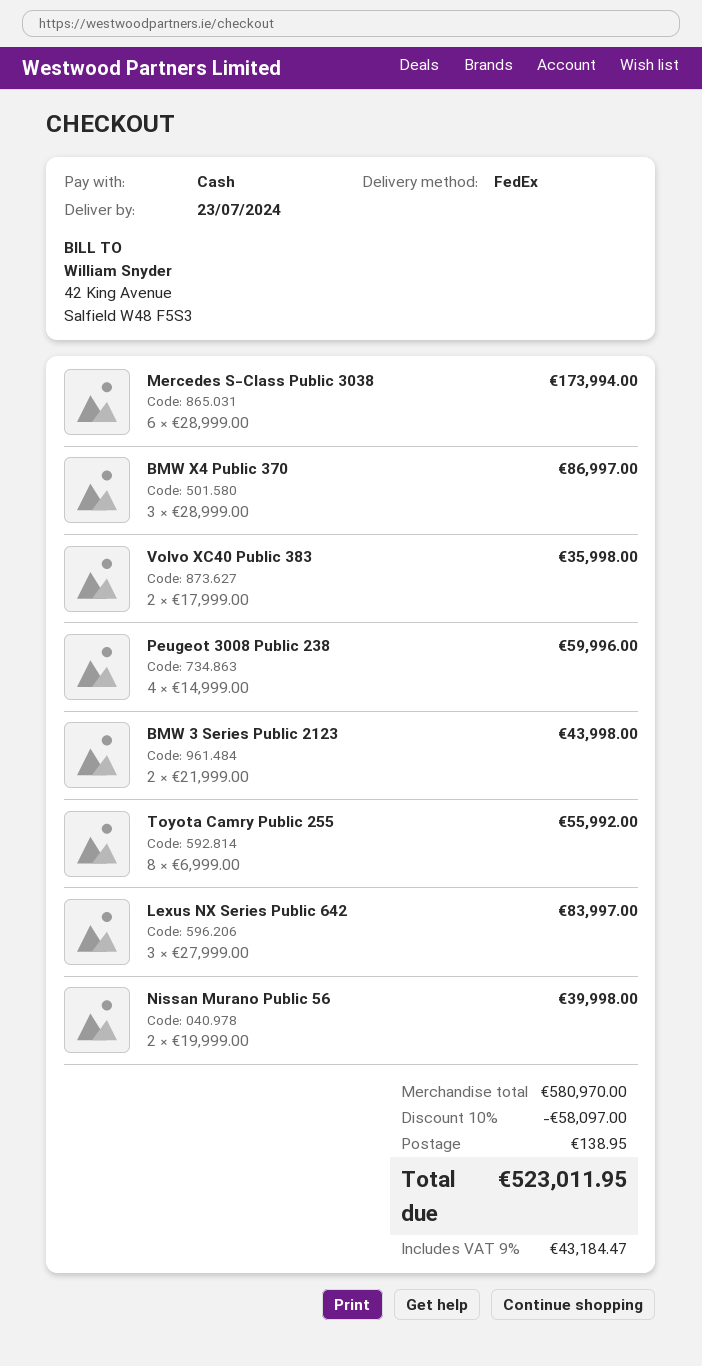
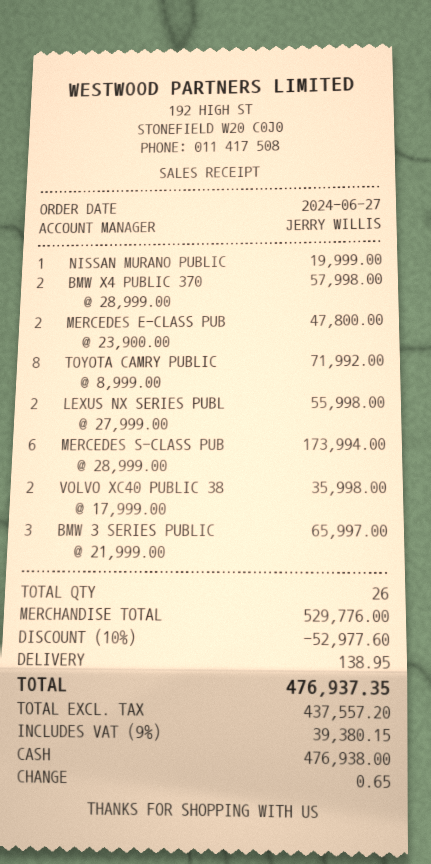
BMW X4 Public 370: 3 x 28999.00 = 86997.00 -> 2 x 28999.00 = 57998.00
Peugeot 3008 Public 238: 4 x 14999.00 = 59996.00 -> none
BMW 3 Series Public 2123: 2 x 21999.00 = 43998.00 -> 3 x 21999.00 = 65997.00
Toyota Camry Public 255: 8 x 6999.00 = 55992.00 -> 8 x 8999.00 = 71992.00
Lexus NX Series Public 642: 3 x 27999.00 = 83997.00 -> 2 x 27999.00 = 55998.00
Nissan Murano Public 56: 2 x 19999.00 = 39998.00 -> 1 x 19999.00 = 19999.00
MERCEDES E-CLASS PUB: none -> 2 x 23900.00 = 47800.00
subtotal: 580970.00 -> 529776.00
discount: 10% = 58097.00 -> 10% = 52977.60
tax: 9% = 43184.47 -> 9% = 39380.15
total: 523011.95 -> 476937.35

